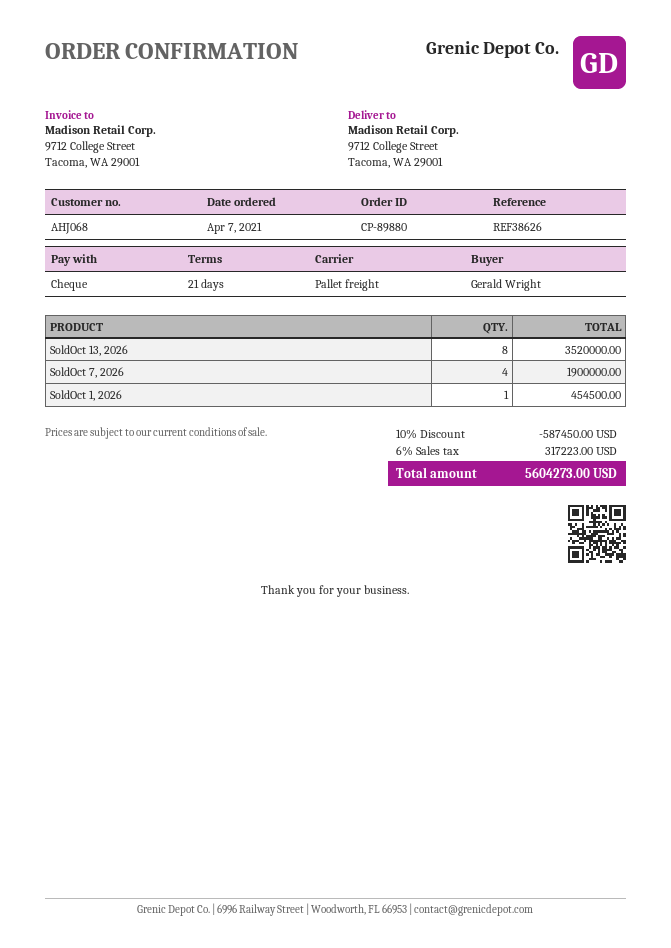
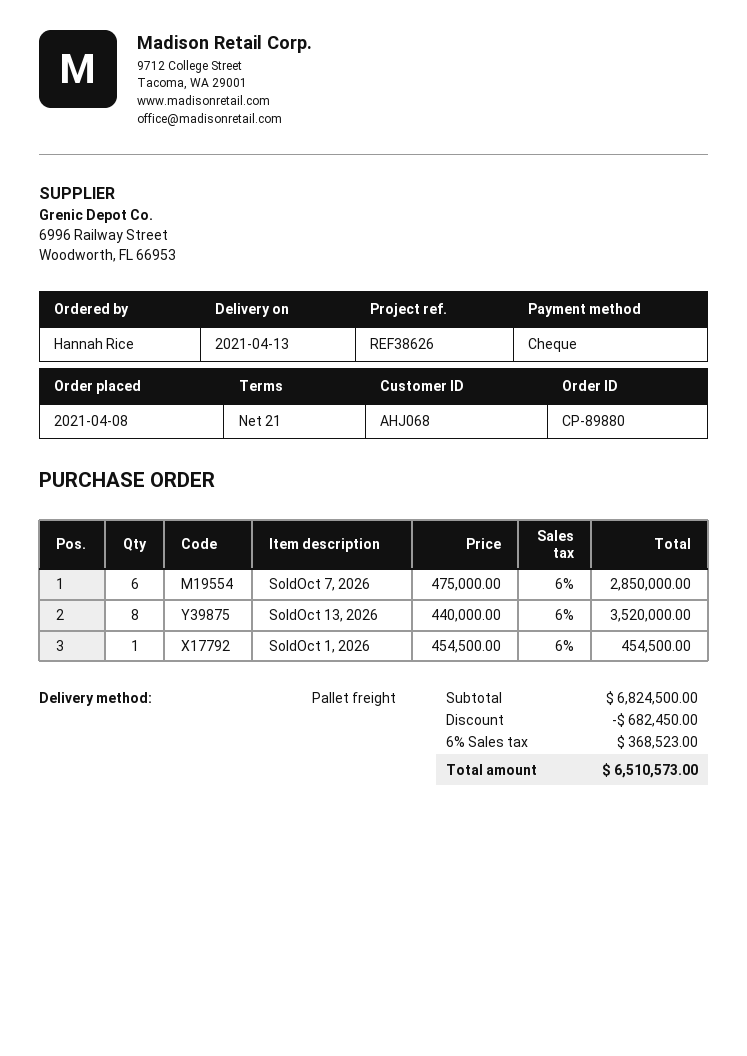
order date: 2021-04-07 -> 2021-04-08
ordered by: Gerald Wright -> Hannah Rice
SoldOct 7, 2026: 4 for 1900000.00 -> 6 for 2850000.00
discount: 587450.00 -> 682450.00
tax: 6% = 317223.00 -> 6% = 368523.00
total: 5604273.00 -> 6510573.00

